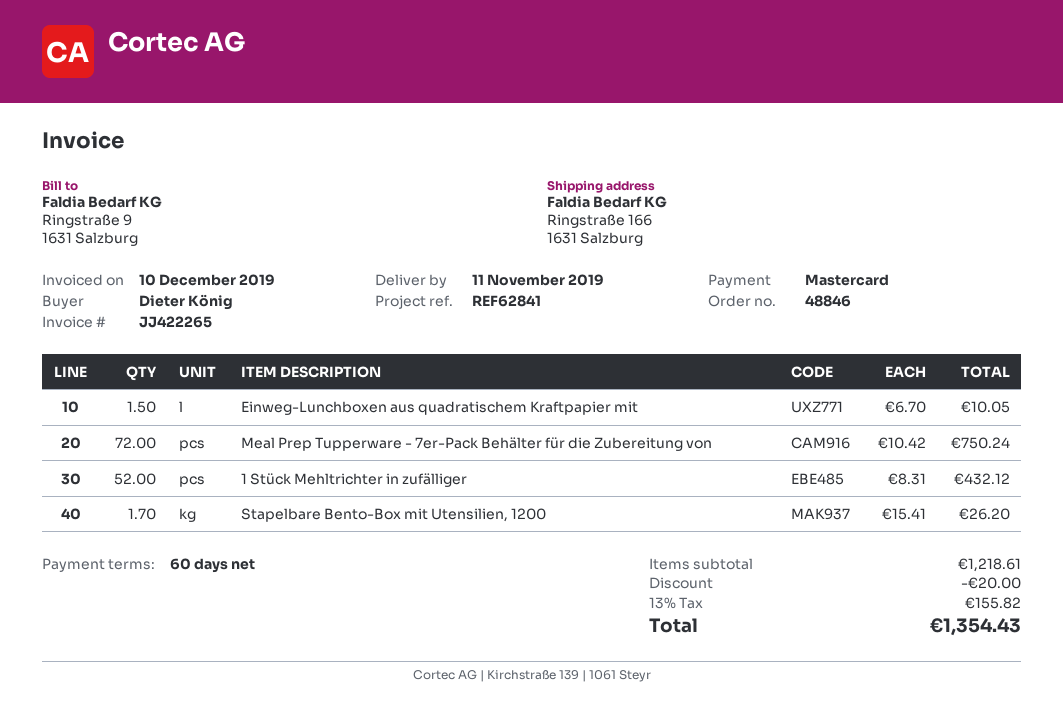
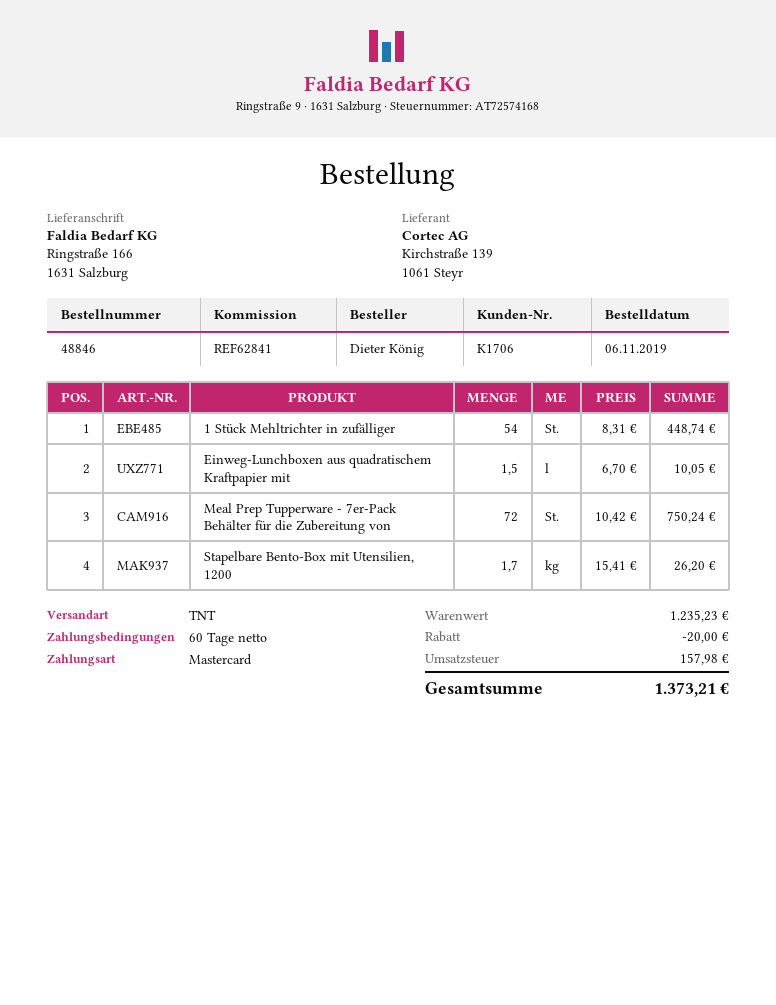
1 Stück Mehltrichter in zufälliger: 52 x 8.31 = 432.12 -> 54 x 8.31 = 448.74
subtotal: 1218.61 -> 1235.23
tax: 155.82 -> 157.98
total: 1354.43 -> 1373.21

